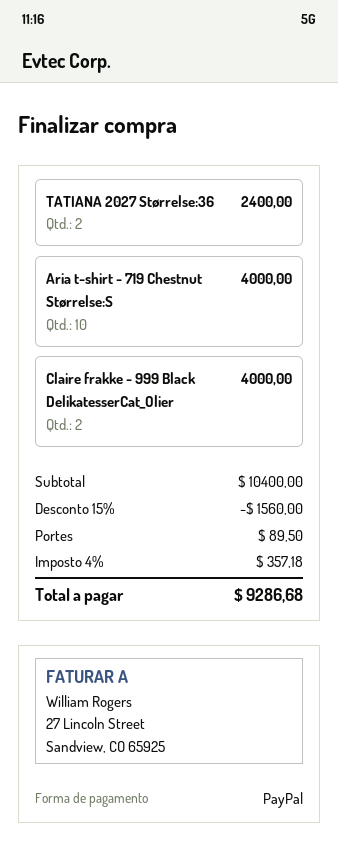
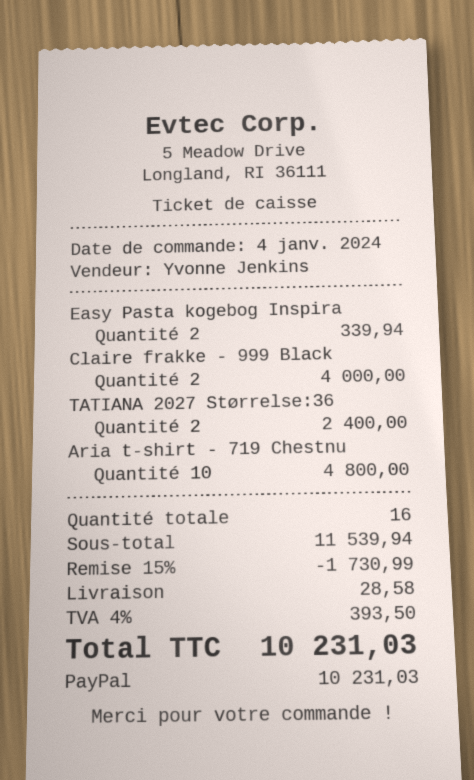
Aria t-shirt - 719 Chestnut Størrelse:S: 10 for 4000.00 -> 10 for 4800.00
Easy Pasta kogebog Inspira: none -> 2 for 339.94
subtotal: 10400.00 -> 11539.94
discount: 15% = 1560.00 -> 15% = 1730.99
shipping: 89.50 -> 28.58
tax: 4% = 357.18 -> 4% = 393.50
total: 9286.68 -> 10231.03

